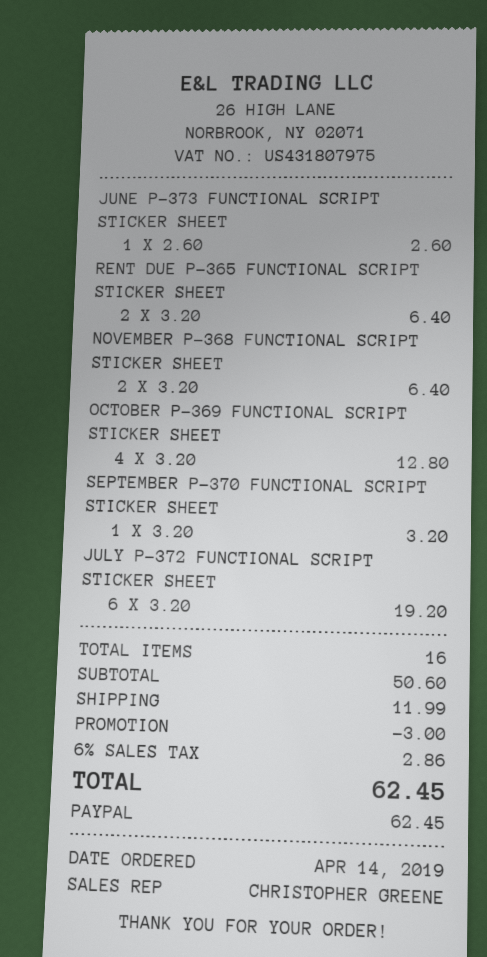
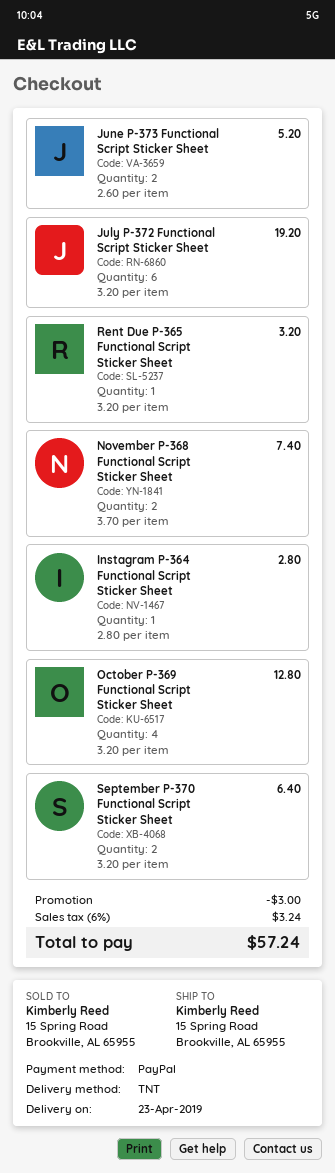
JUNE P-373 FUNCTIONAL SCRIPT STICKER SHEET: 1 x 2.60 = 2.60 -> 2 x 2.60 = 5.20
RENT DUE P-365 FUNCTIONAL SCRIPT STICKER SHEET: 2 x 3.20 = 6.40 -> 1 x 3.20 = 3.20
NOVEMBER P-368 FUNCTIONAL SCRIPT STICKER SHEET: 2 x 3.20 = 6.40 -> 2 x 3.70 = 7.40
SEPTEMBER P-370 FUNCTIONAL SCRIPT STICKER SHEET: 1 x 3.20 = 3.20 -> 2 x 3.20 = 6.40
Instagram P-364 Functional Script Sticker Sheet: none -> 1 x 2.80 = 2.80
shipping: 11.99 -> none
tax: 6% = 2.86 -> 6% = 3.24
total: 62.45 -> 57.24

